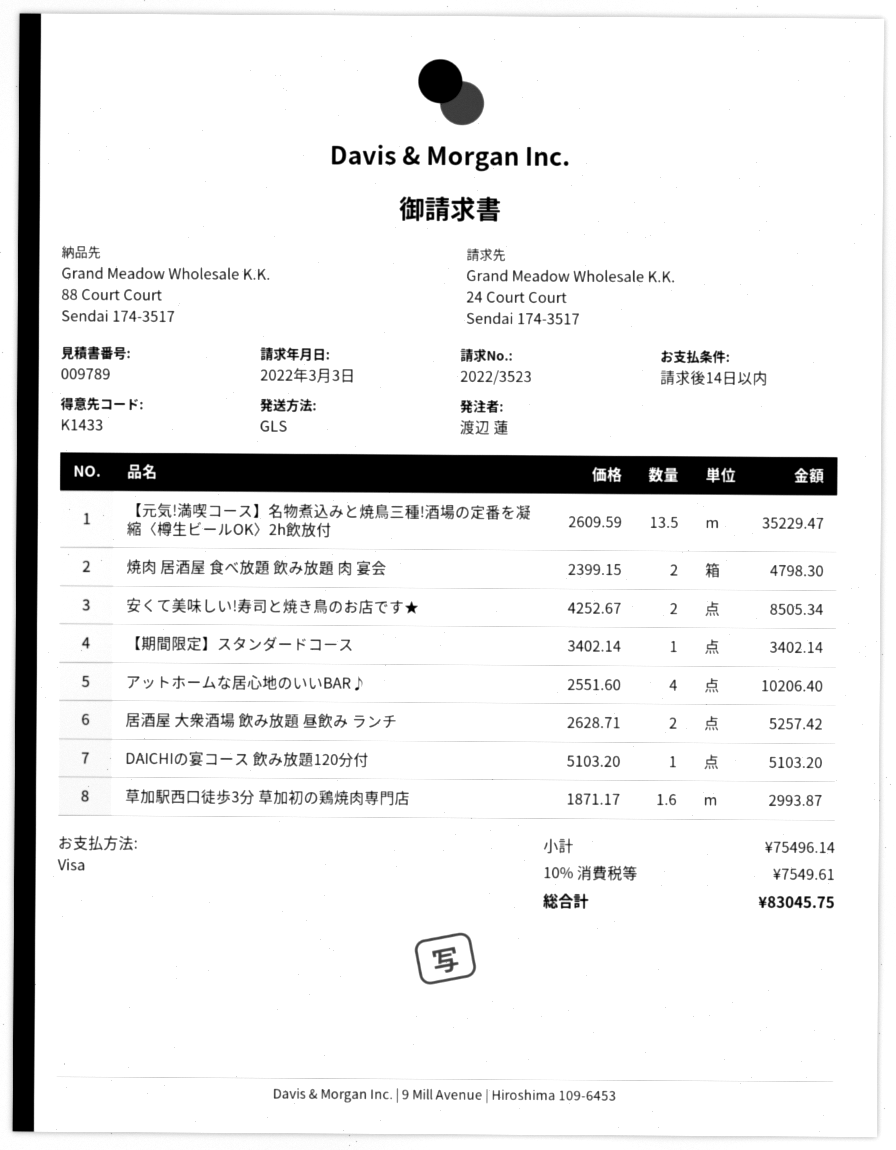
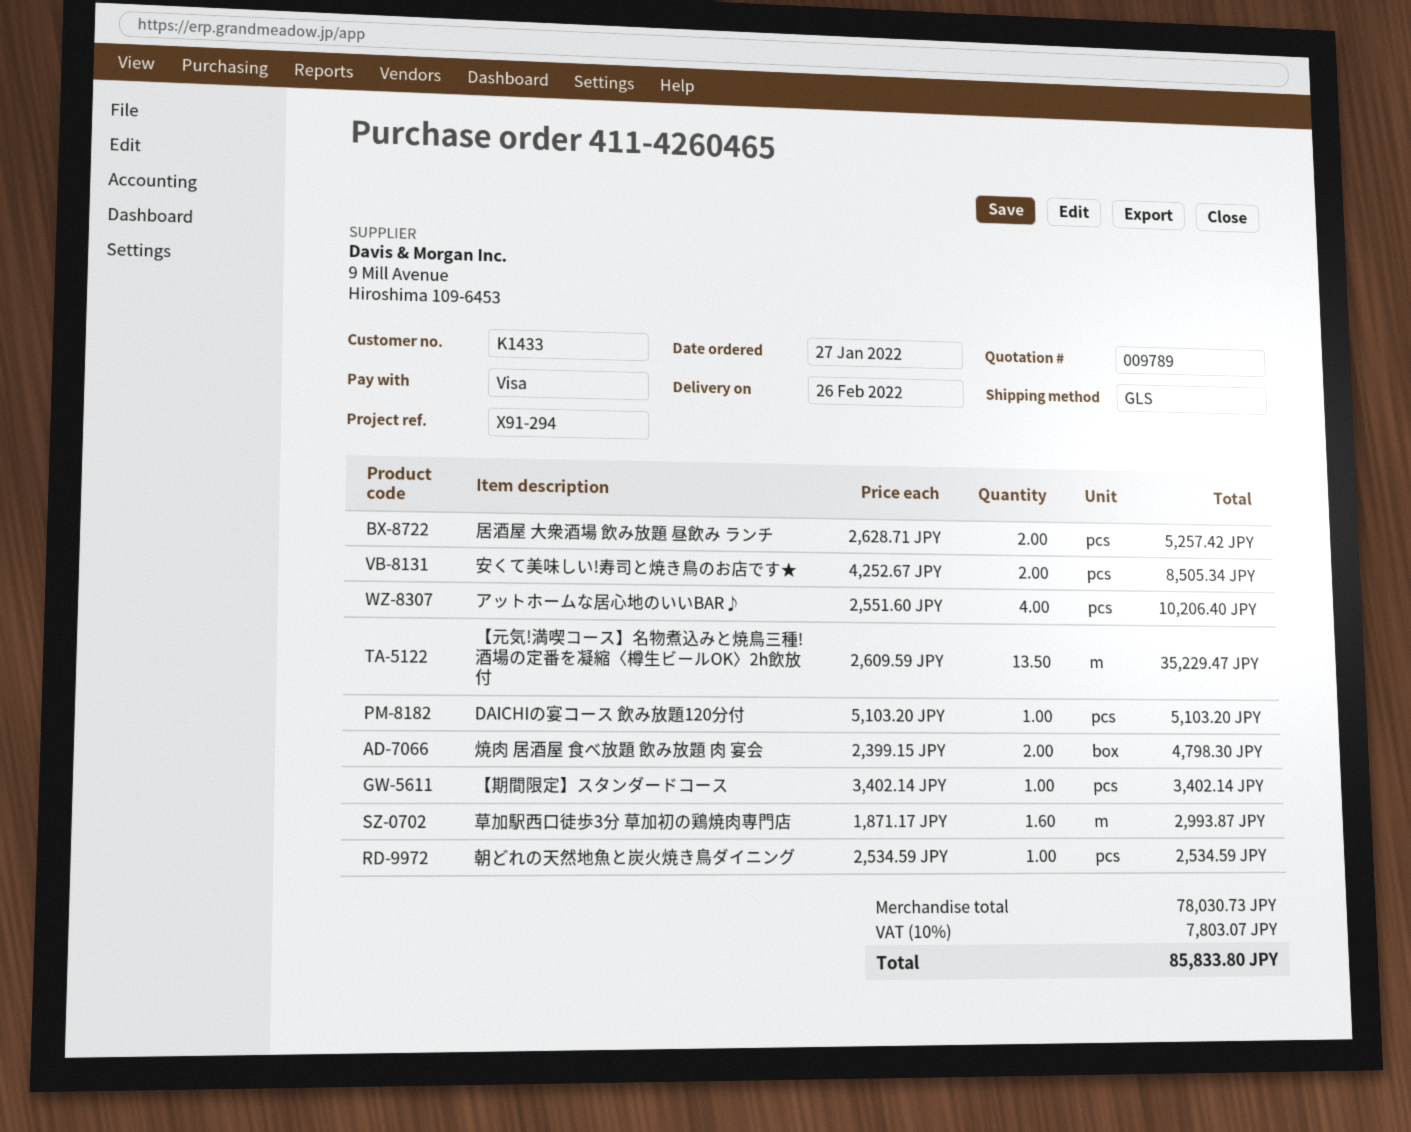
朝どれの天然地魚と炭火焼き鳥ダイニング: none -> 1 x 2534.59 = 2534.59
subtotal: 75496.14 -> 78030.73
tax: 10% = 7549.61 -> 10% = 7803.07
total: 83045.75 -> 85833.80

